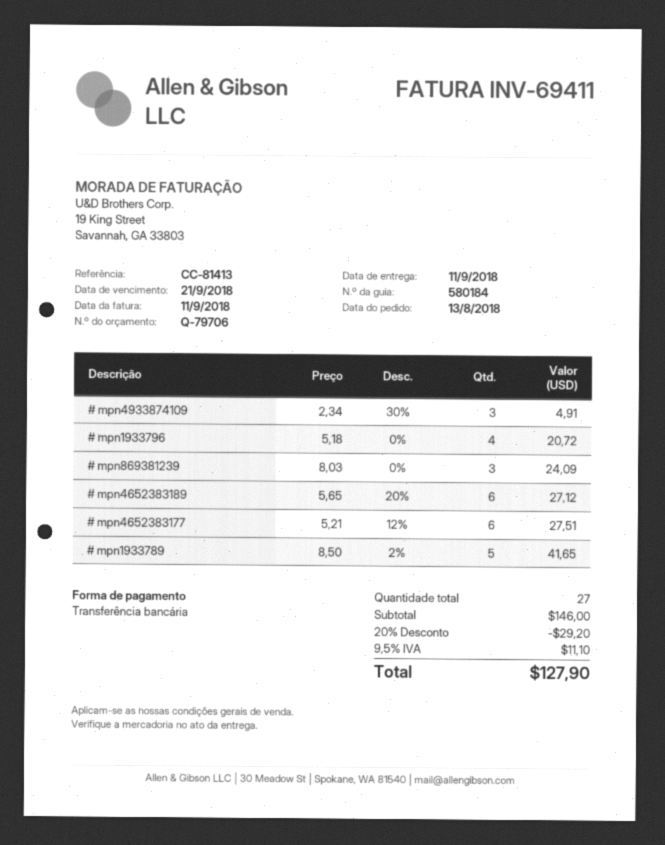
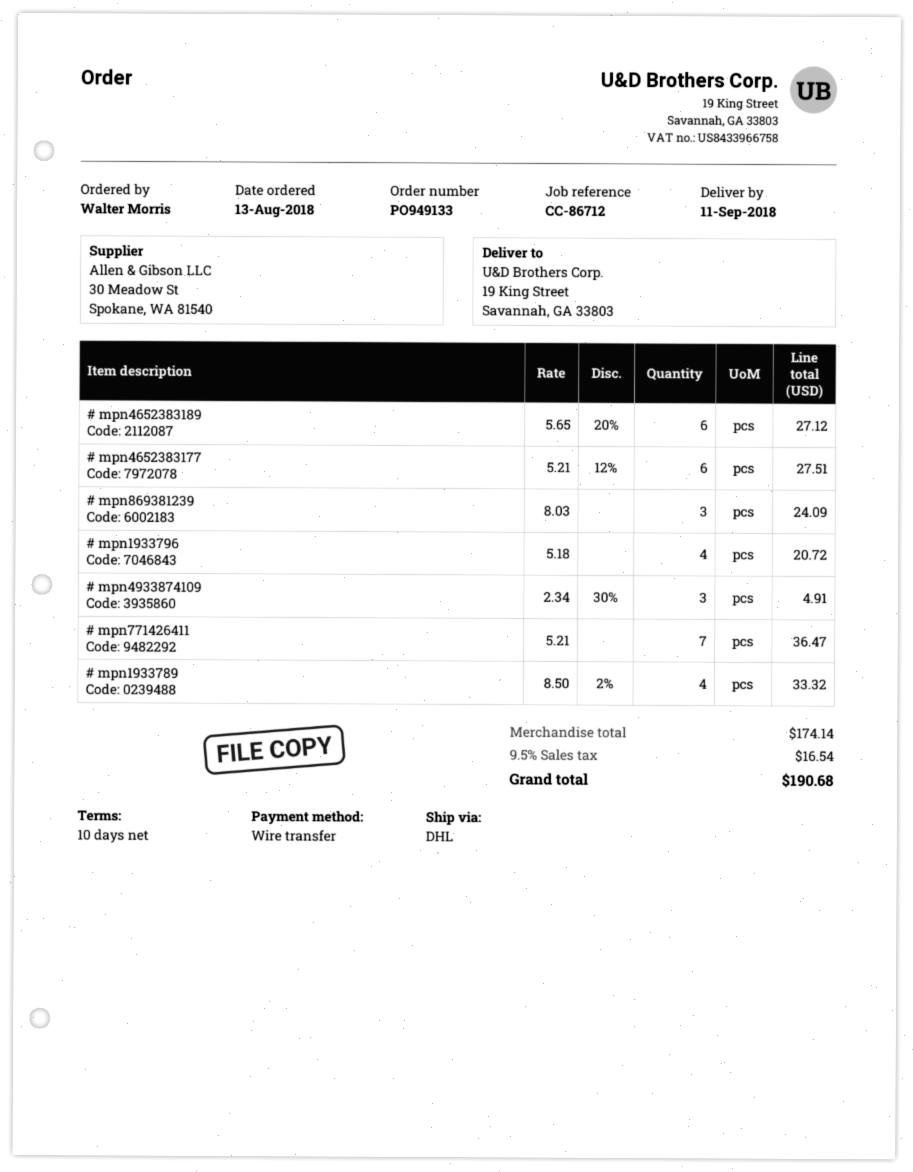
reference: CC-81413 -> CC-86712
# mpn1933789: 5 x 8.50 - 2% = 41.65 -> 4 x 8.50 - 2% = 33.32
# mpn771426411: none -> 7 x 5.21 = 36.47
subtotal: 146.00 -> 174.14
discount: 20% = 29.20 -> none
tax: 9.5% = 11.10 -> 9.5% = 16.54
total: 127.90 -> 190.68

